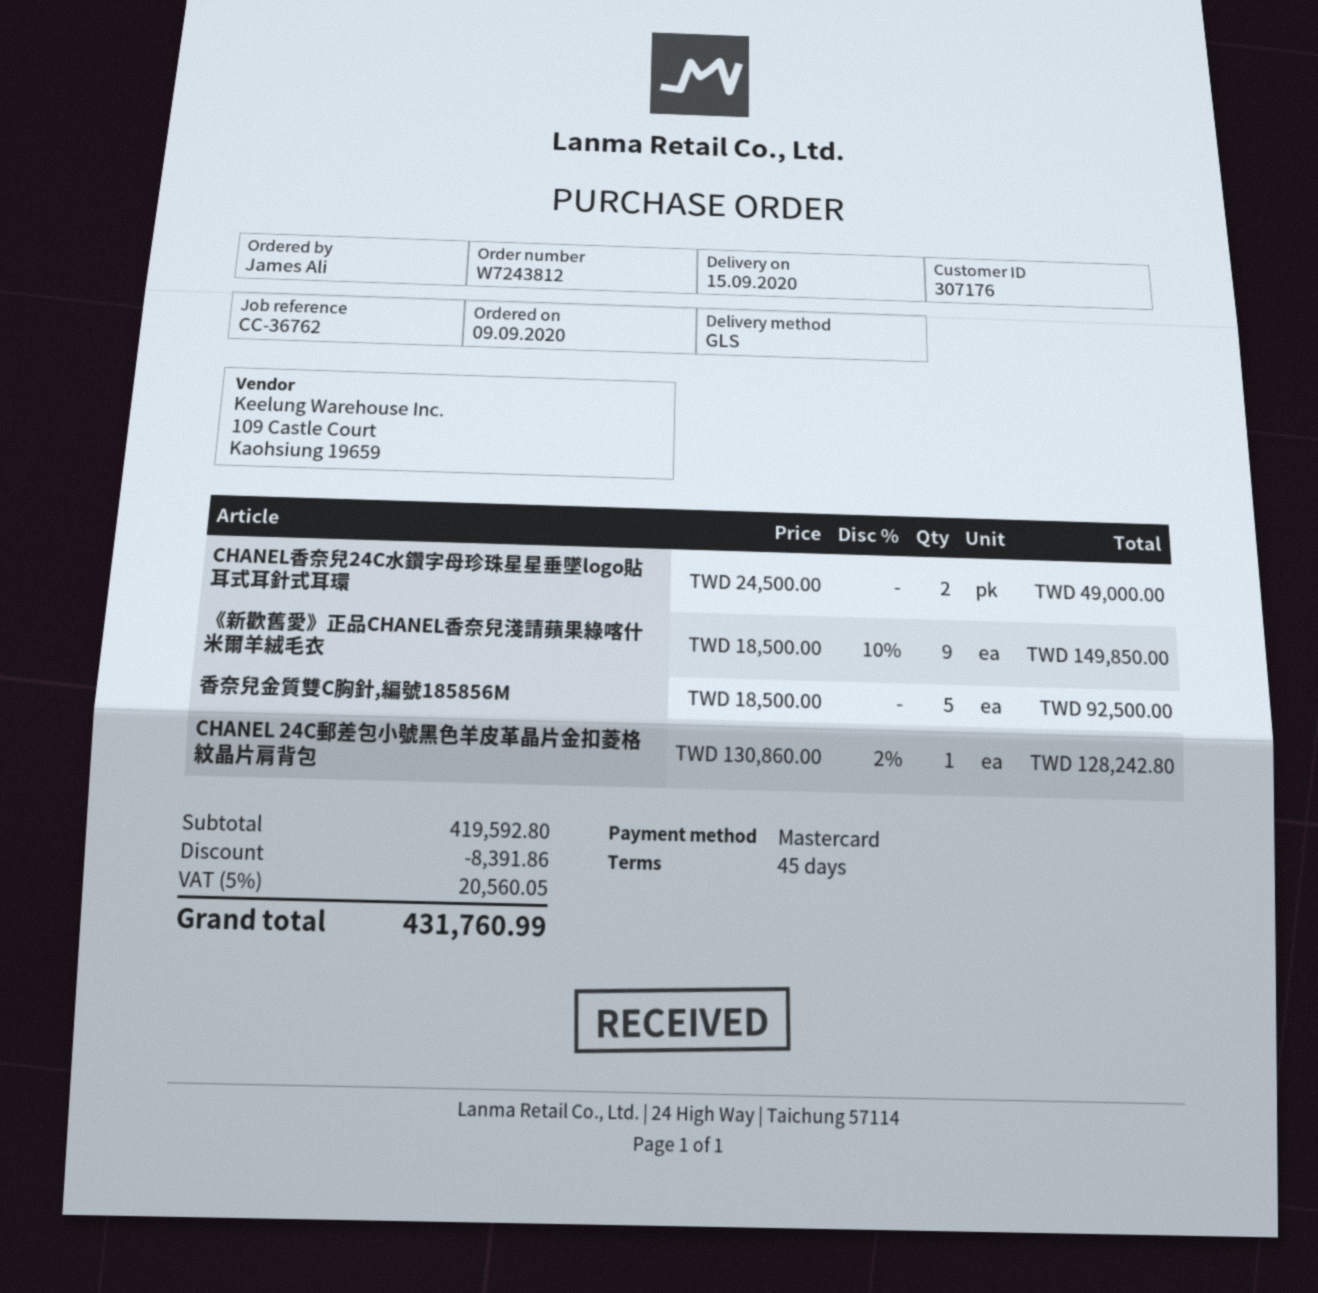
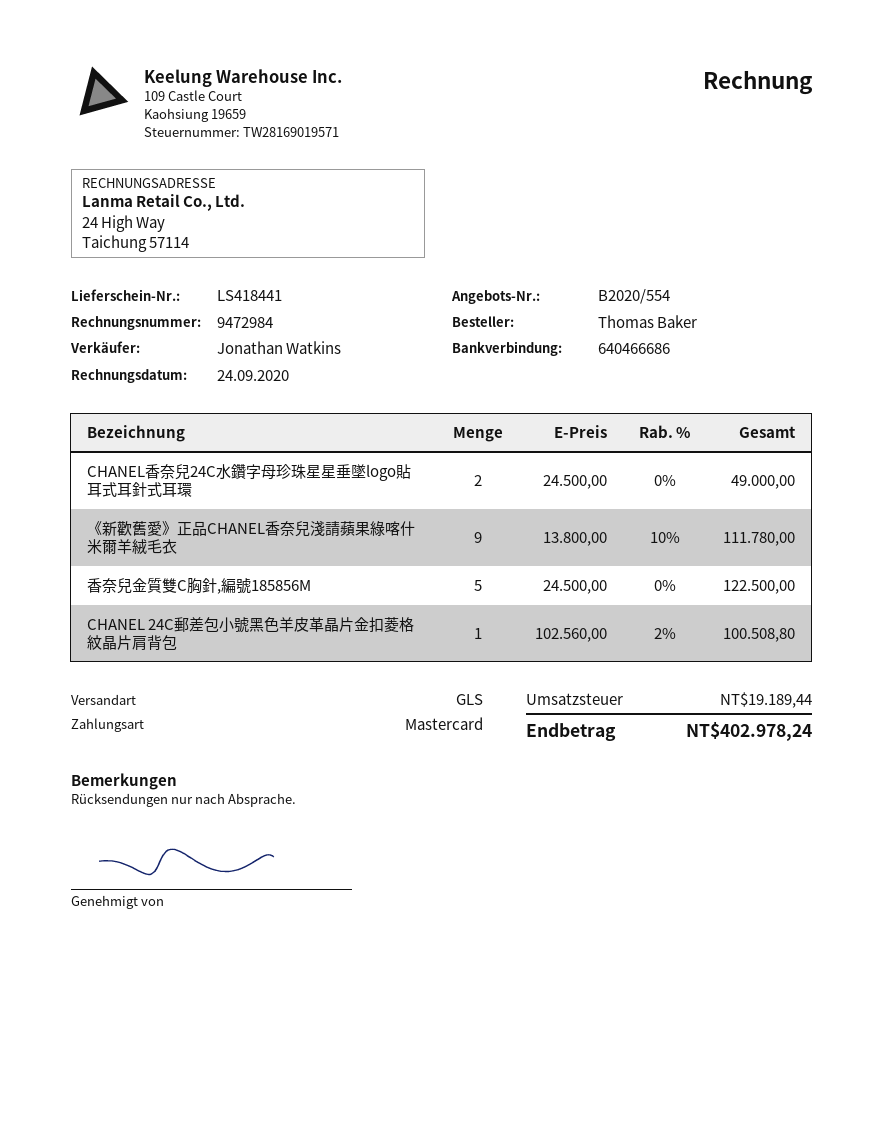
ordered by: James Ali -> Thomas Baker
《新歡舊愛》正品CHANEL香奈兒淺請蘋果綠喀什米爾羊絨毛衣: 9 x 18500.00 - 10% = 149850.00 -> 9 x 13800.00 - 10% = 111780.00
香奈兒金質雙C胸針,編號185856M: 5 x 18500.00 = 92500.00 -> 5 x 24500.00 = 122500.00
CHANEL 24C郵差包小號黑色羊皮革晶片金扣菱格紋晶片肩背包: 1 x 130860.00 - 2% = 128242.80 -> 1 x 102560.00 - 2% = 100508.80
discount: 8391.86 -> none
tax: 20560.05 -> 19189.44
total: 431760.99 -> 402978.24

